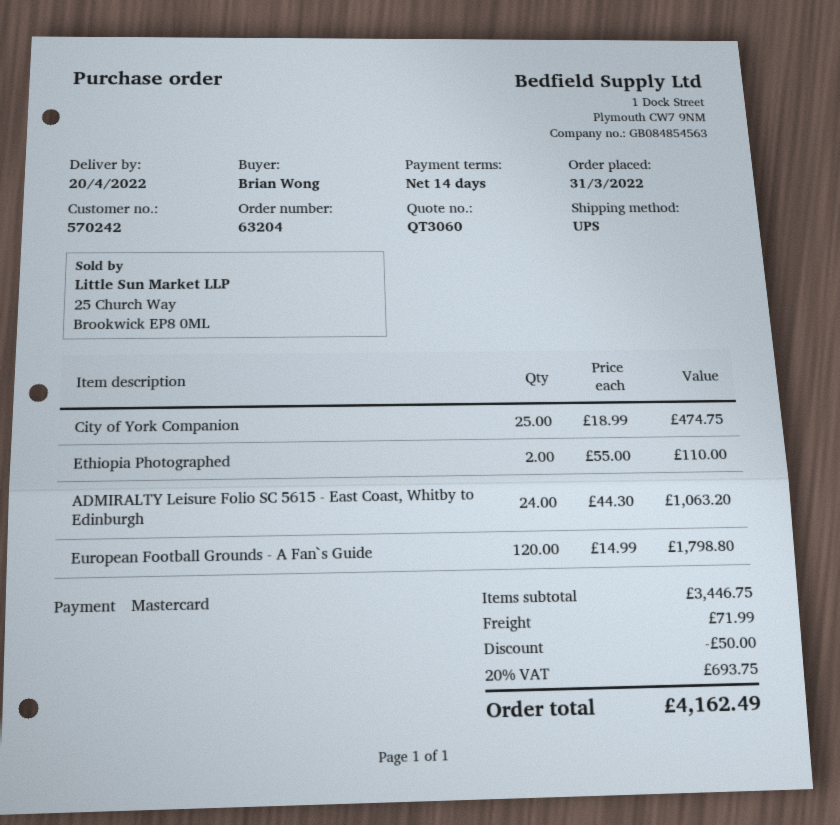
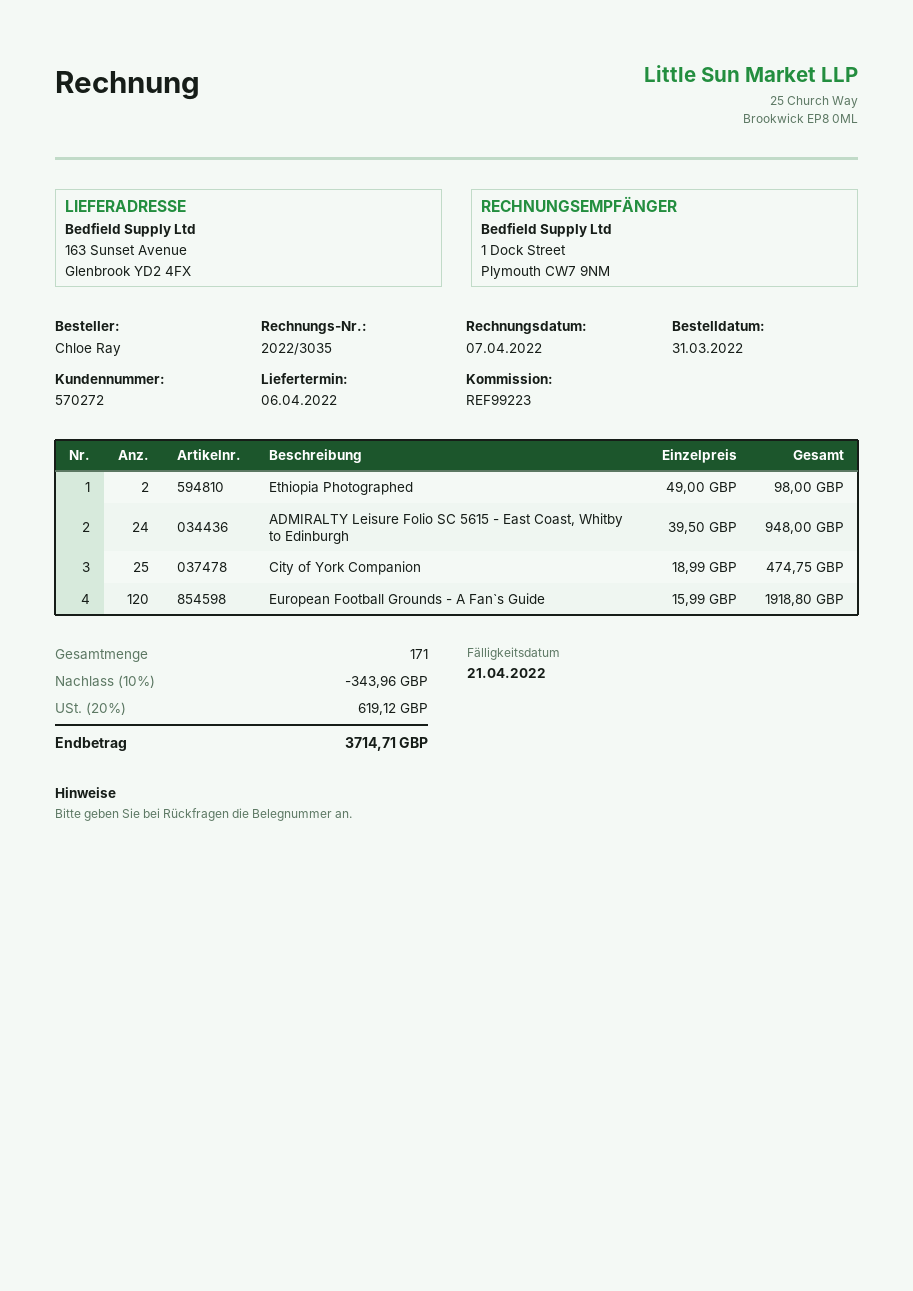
delivery date: 2022-04-20 -> 2022-04-06
customer number: 570242 -> 570272
ordered by: Brian Wong -> Chloe Ray
Ethiopia Photographed: 2 x 55.00 = 110.00 -> 2 x 49.00 = 98.00
ADMIRALTY Leisure Folio SC 5615 - East Coast, Whitby to Edinburgh: 24 x 44.30 = 1063.20 -> 24 x 39.50 = 948.00
European Football Grounds - A Fan`s Guide: 120 x 14.99 = 1798.80 -> 120 x 15.99 = 1918.80
discount: 50.00 -> 343.96
shipping: 71.99 -> none
tax: 20% = 693.75 -> 20% = 619.12
total: 4162.49 -> 3714.71

